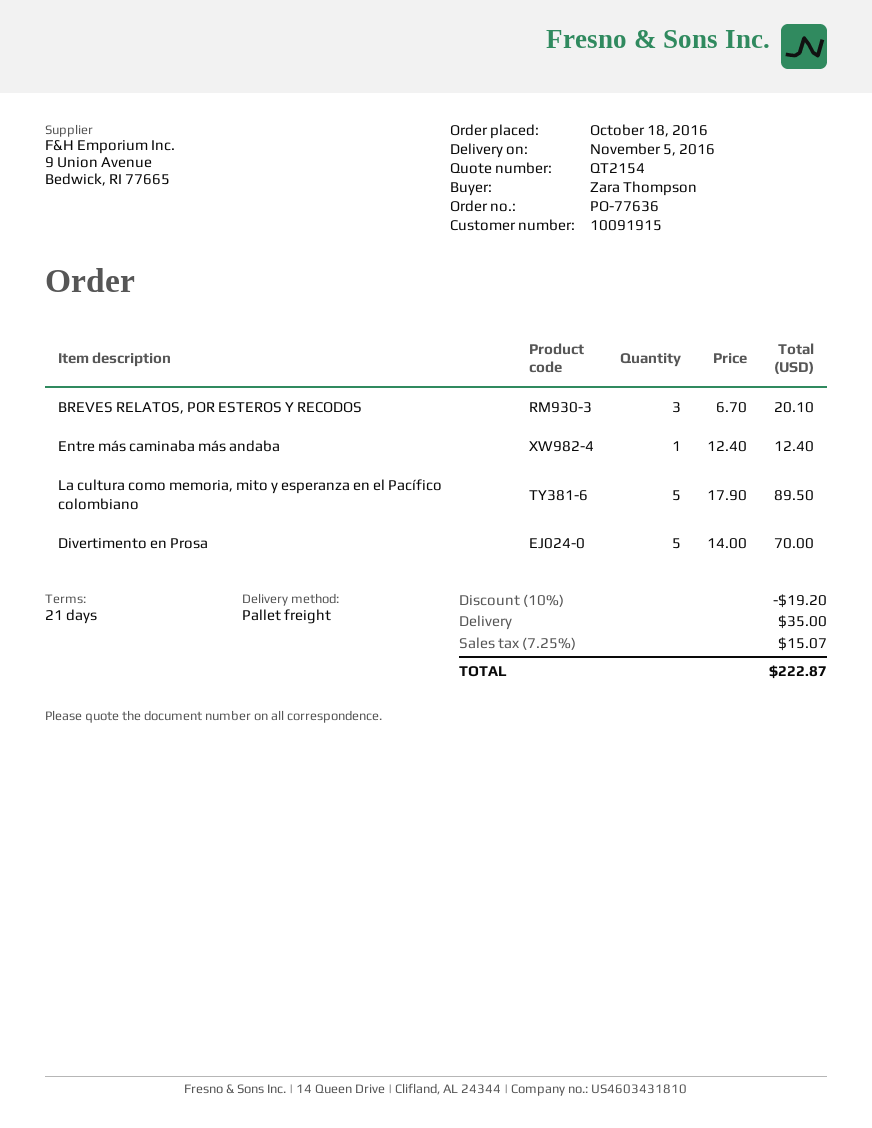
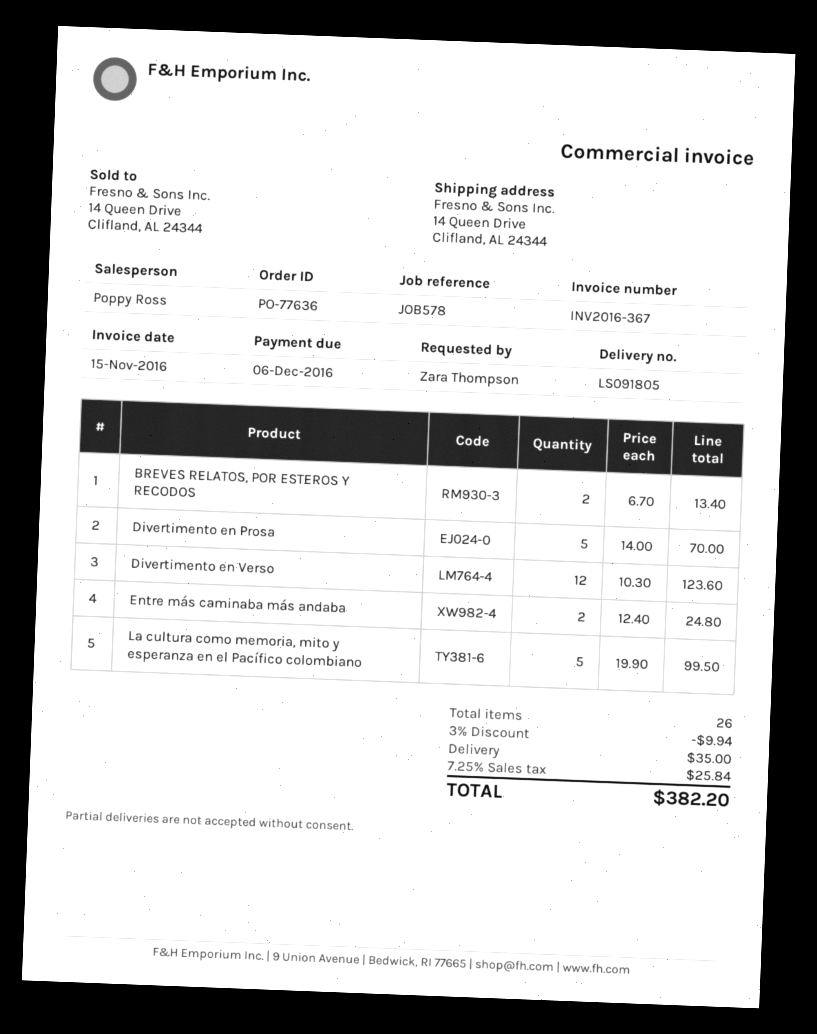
BREVES RELATOS, POR ESTEROS Y RECODOS: 3 x 6.70 = 20.10 -> 2 x 6.70 = 13.40
Entre más caminaba más andaba: 1 x 12.40 = 12.40 -> 2 x 12.40 = 24.80
La cultura como memoria, mito y esperanza en el Pacífico colombiano: 5 x 17.90 = 89.50 -> 5 x 19.90 = 99.50
Divertimento en Verso: none -> 12 x 10.30 = 123.60
discount: 10% = 19.20 -> 3% = 9.94
tax: 7.25% = 15.07 -> 7.25% = 25.84
total: 222.87 -> 382.20

